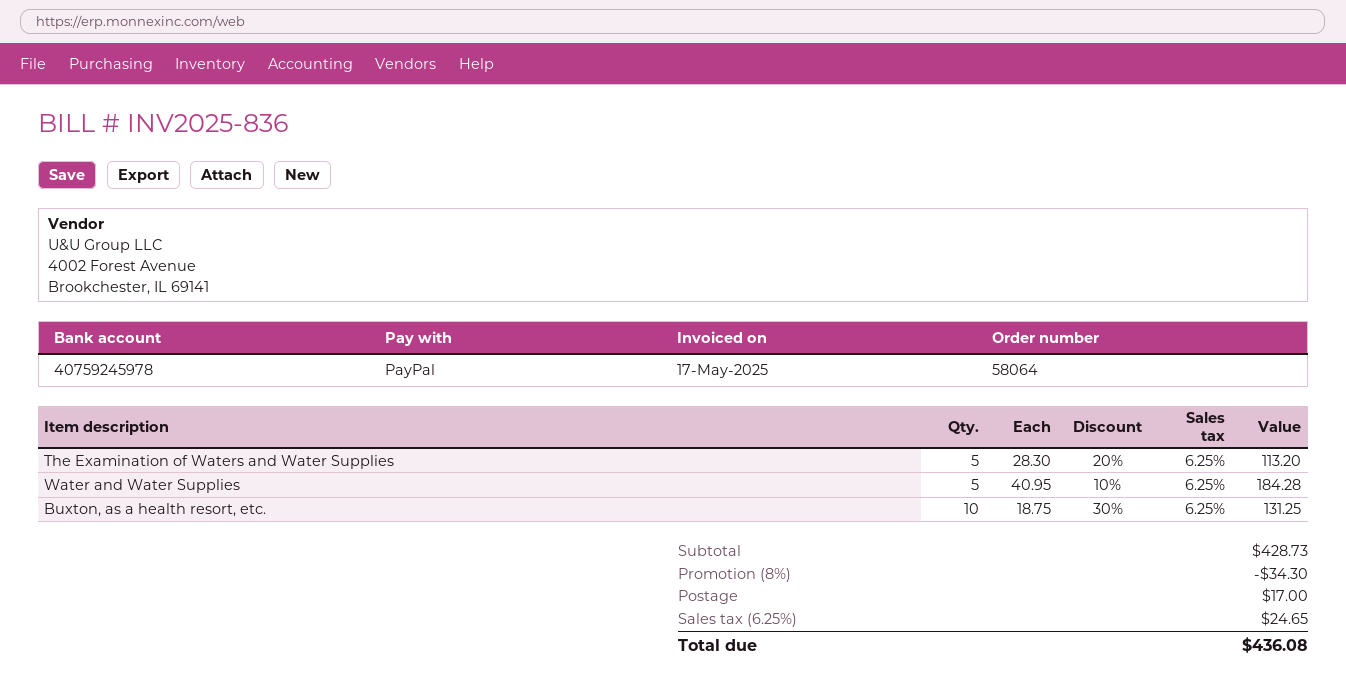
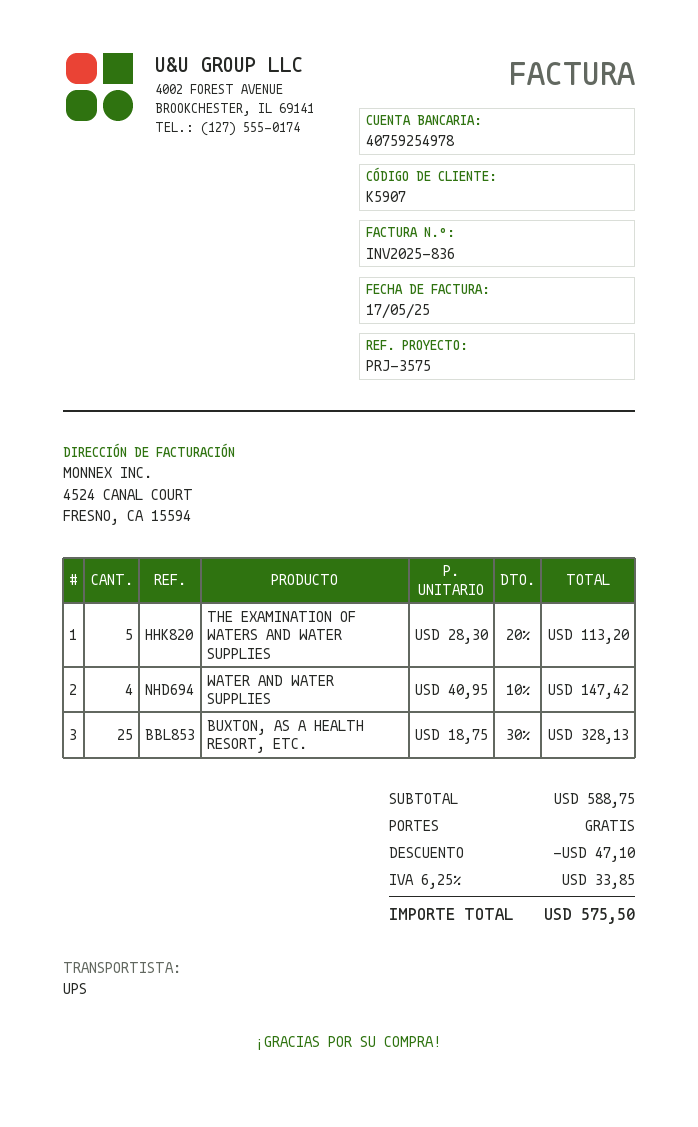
bank account: 40759245978 -> 40759254978
Water and Water Supplies: 5 x 40.95 - 10% = 184.28 -> 4 x 40.95 - 10% = 147.42
Buxton, as a health resort, etc.: 10 x 18.75 - 30% = 131.25 -> 25 x 18.75 - 30% = 328.13
subtotal: 428.73 -> 588.75
discount: 34.30 -> 47.10
shipping: 17.00 -> 0.00
tax: 6.25% = 24.65 -> 6.25% = 33.85
total: 436.08 -> 575.50

